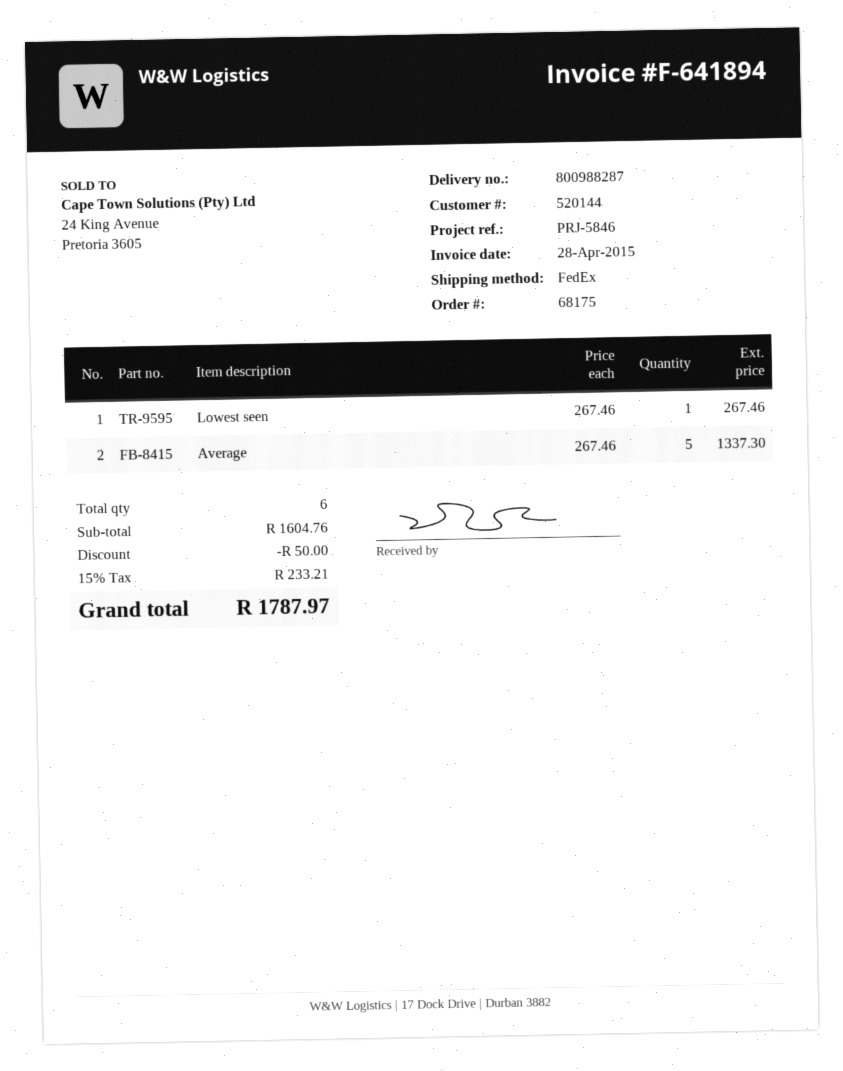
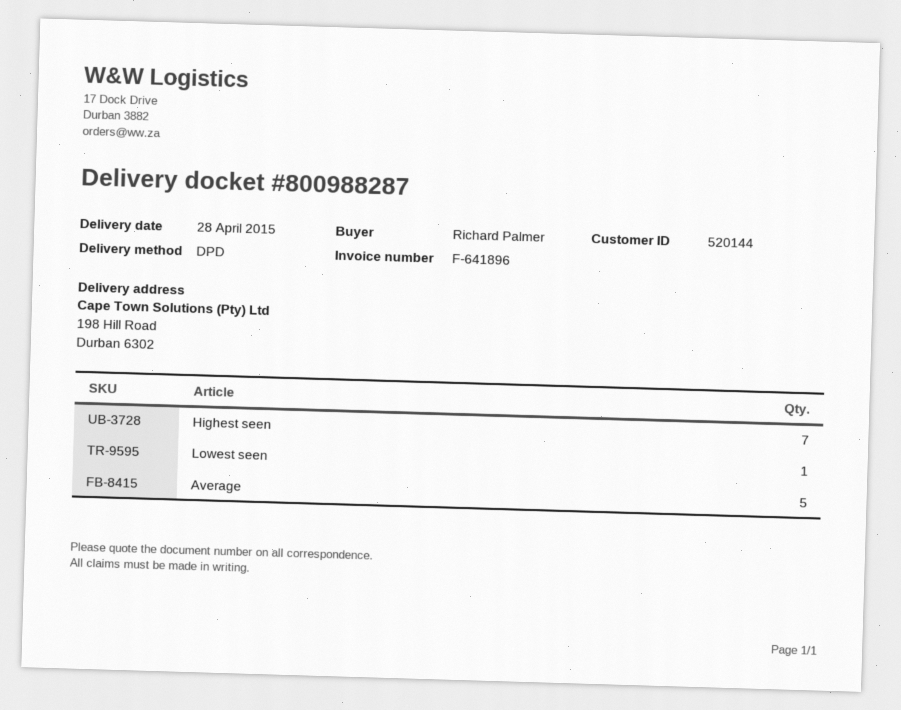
invoice number: F-641894 -> F-641896
shipping method: FedEx -> DPD
Highest seen: none -> 7

